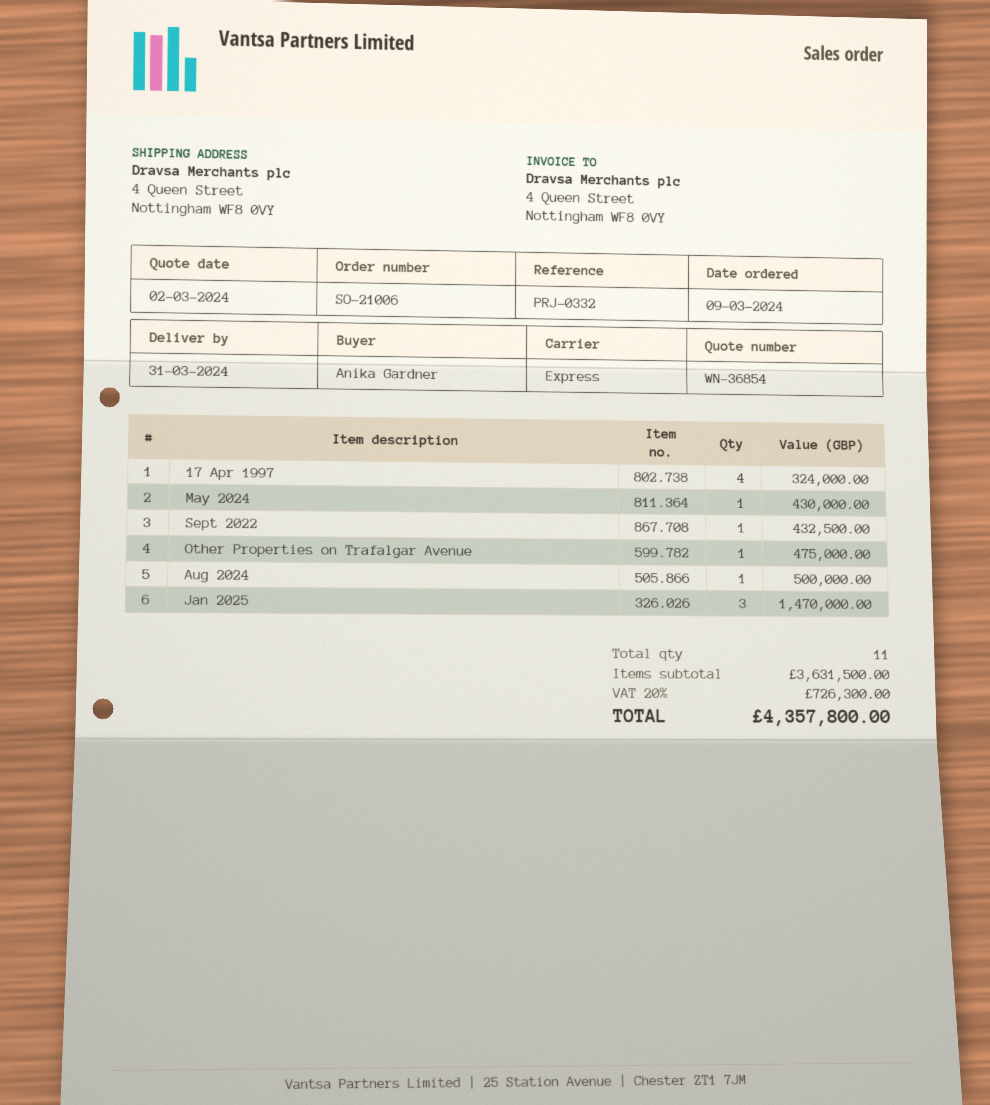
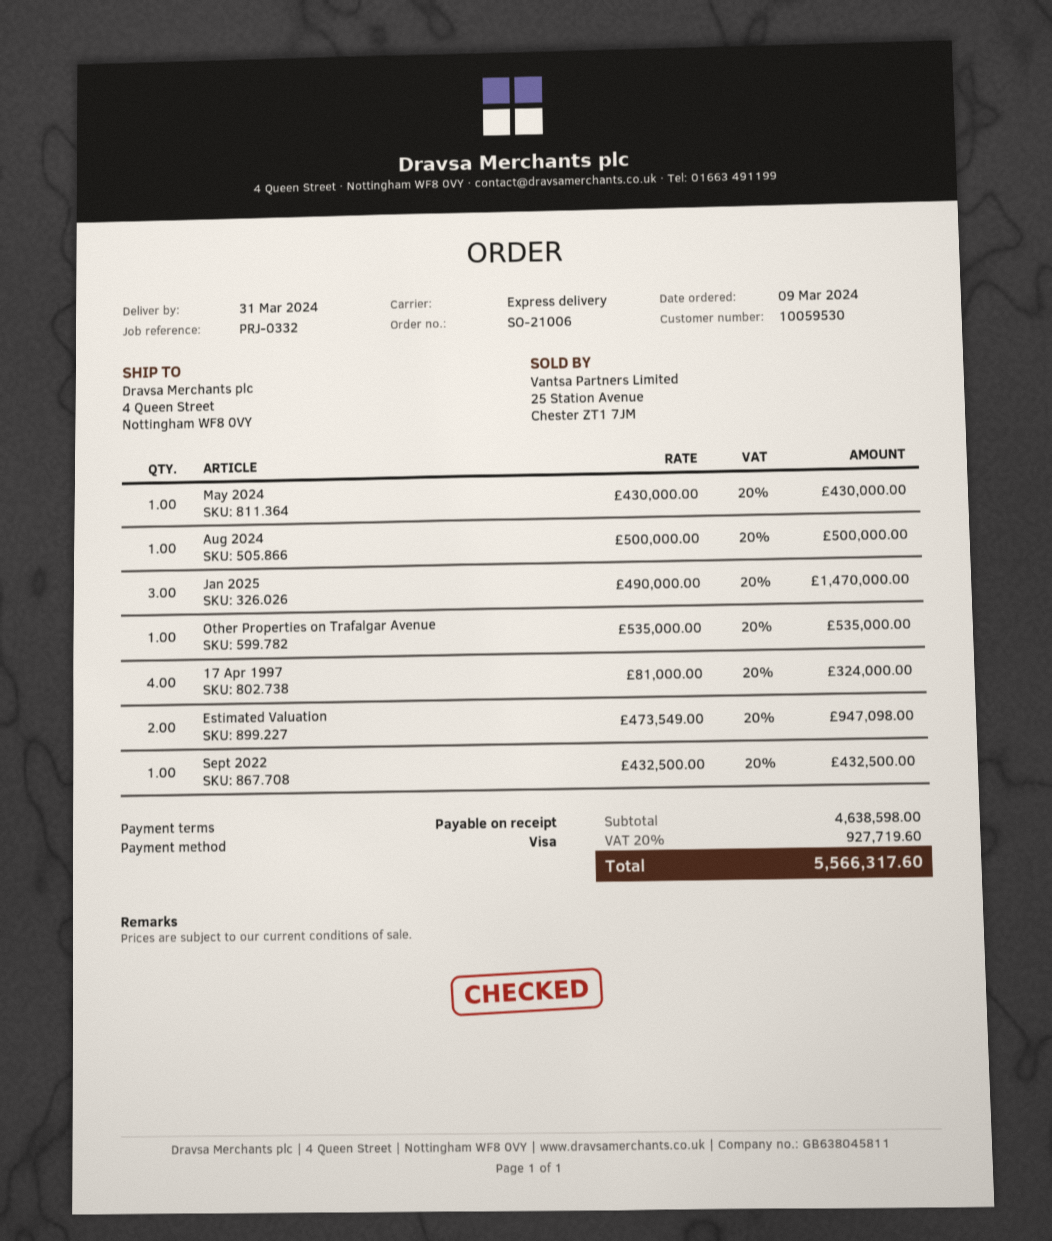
Other Properties on Trafalgar Avenue: 1 for 475000.00 -> 1 for 535000.00
Estimated Valuation: none -> 2 for 947098.00
subtotal: 3631500.00 -> 4638598.00
tax: 20% = 726300.00 -> 20% = 927719.60
total: 4357800.00 -> 5566317.60

